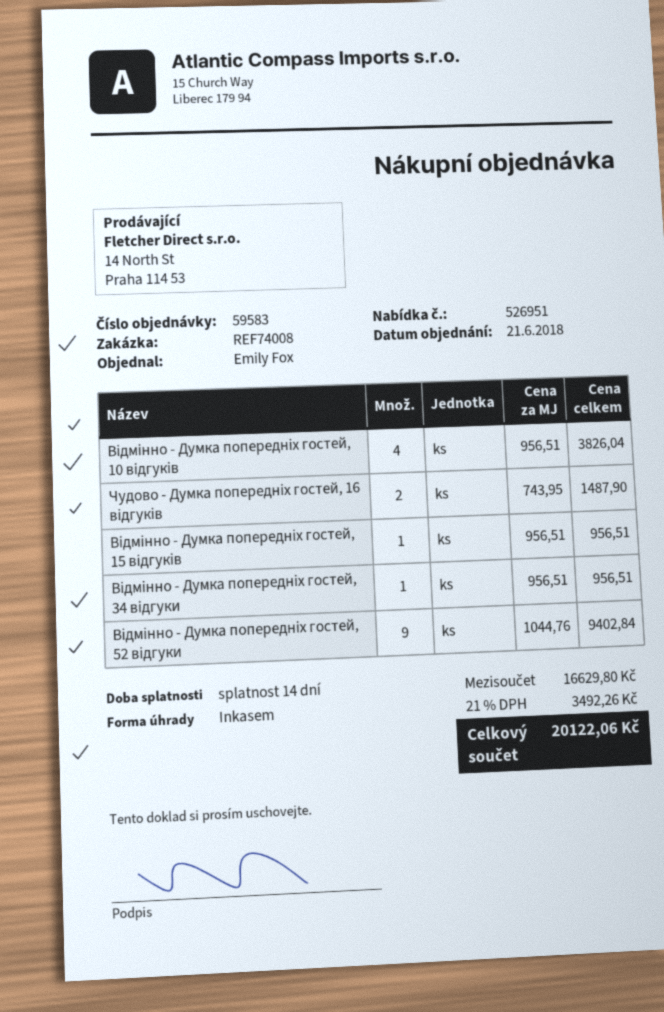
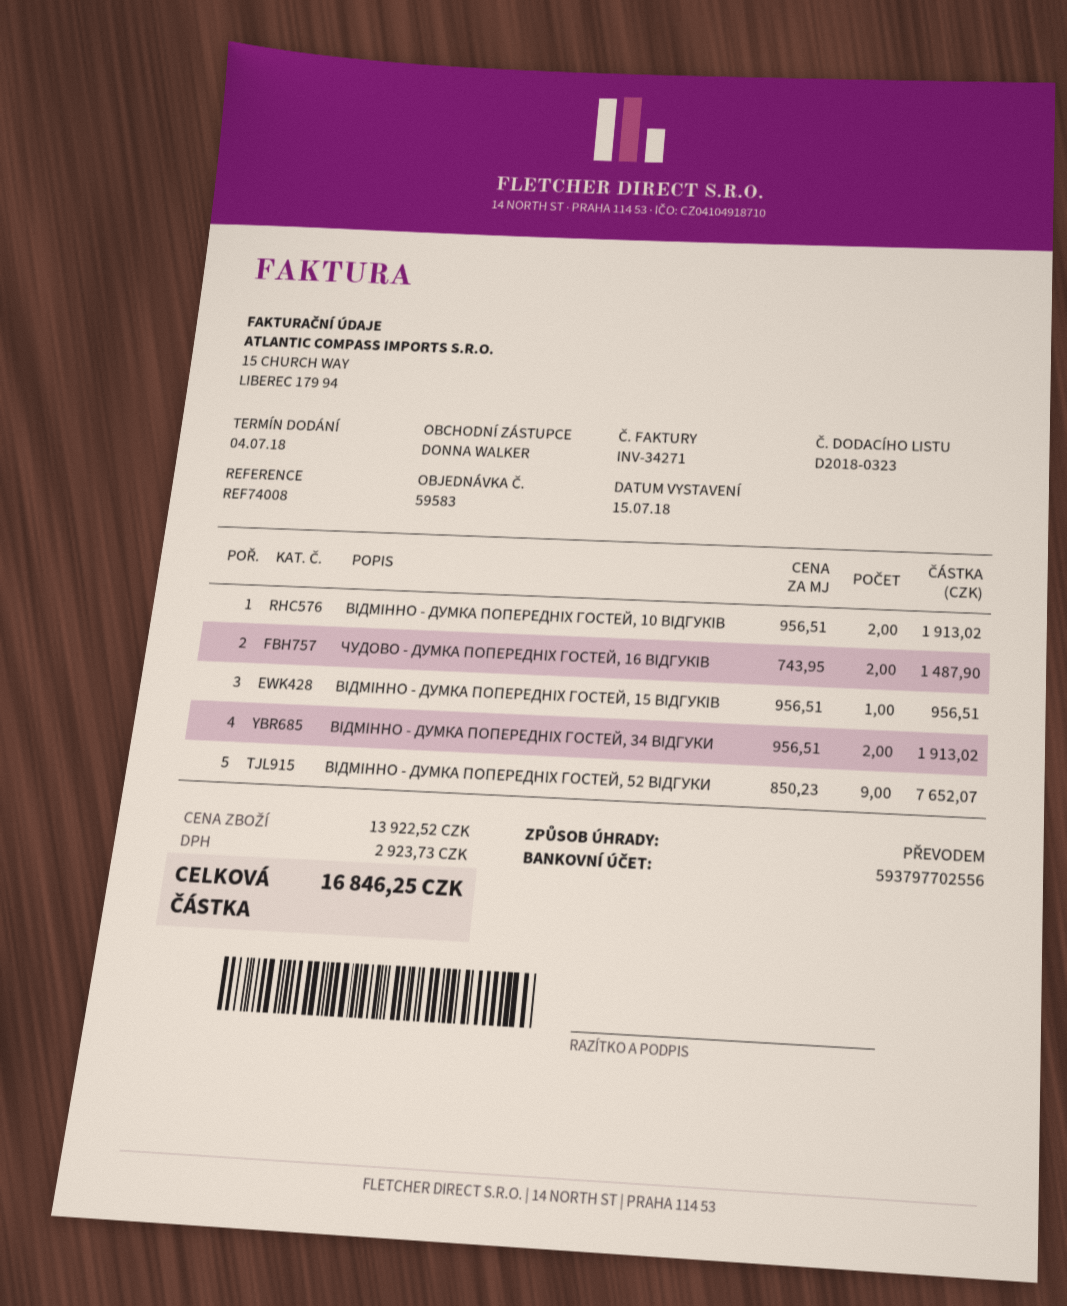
payment method: direct debit -> bank transfer
Відмінно - Думка попередніх гостей, 10 відгуків: 4 x 956.51 = 3826.04 -> 2 x 956.51 = 1913.02
Відмінно - Думка попередніх гостей, 34 відгуки: 1 x 956.51 = 956.51 -> 2 x 956.51 = 1913.02
Відмінно - Думка попередніх гостей, 52 відгуки: 9 x 1044.76 = 9402.84 -> 9 x 850.23 = 7652.07
subtotal: 16629.80 -> 13922.52
tax: 3492.26 -> 2923.73
total: 20122.06 -> 16846.25

